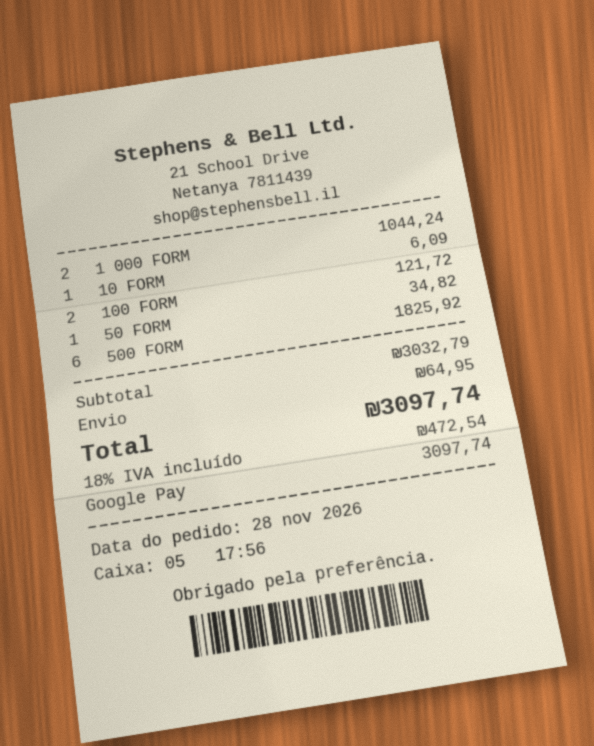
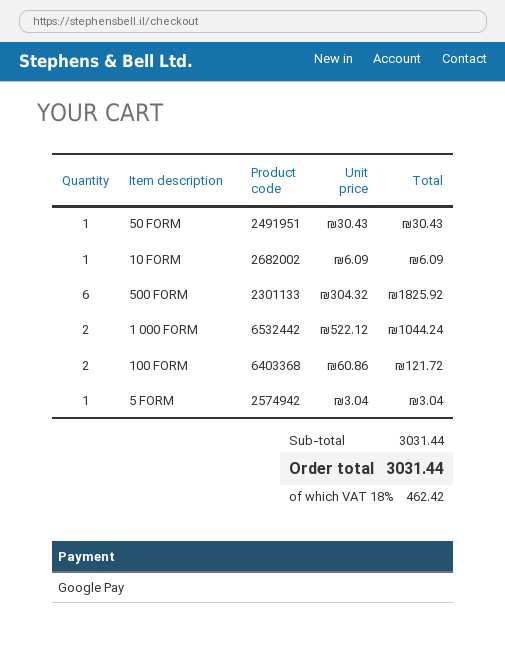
50 FORM: 1 for 34.82 -> 1 for 30.43
5 FORM: none -> 1 for 3.04
subtotal: 3032.79 -> 3031.44
shipping: 64.95 -> none
tax: 18% = 472.54 -> 18% = 462.42
total: 3097.74 -> 3031.44

